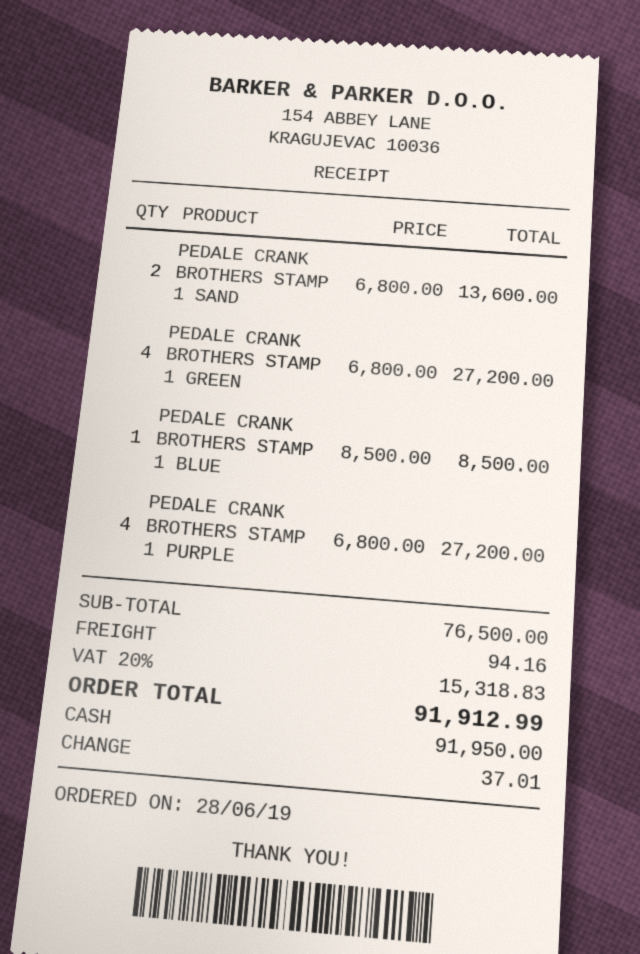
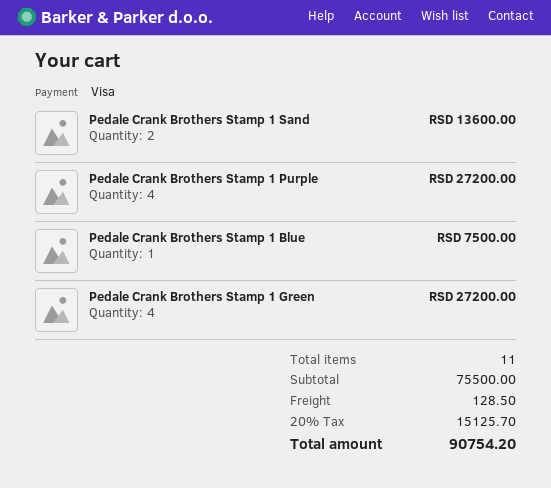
payment method: cash -> Visa
PEDALE CRANK BROTHERS STAMP 1 BLUE: 1 for 8500.00 -> 1 for 7500.00
subtotal: 76500.00 -> 75500.00
shipping: 94.16 -> 128.50
tax: 20% = 15318.83 -> 20% = 15125.70
total: 91912.99 -> 90754.20

